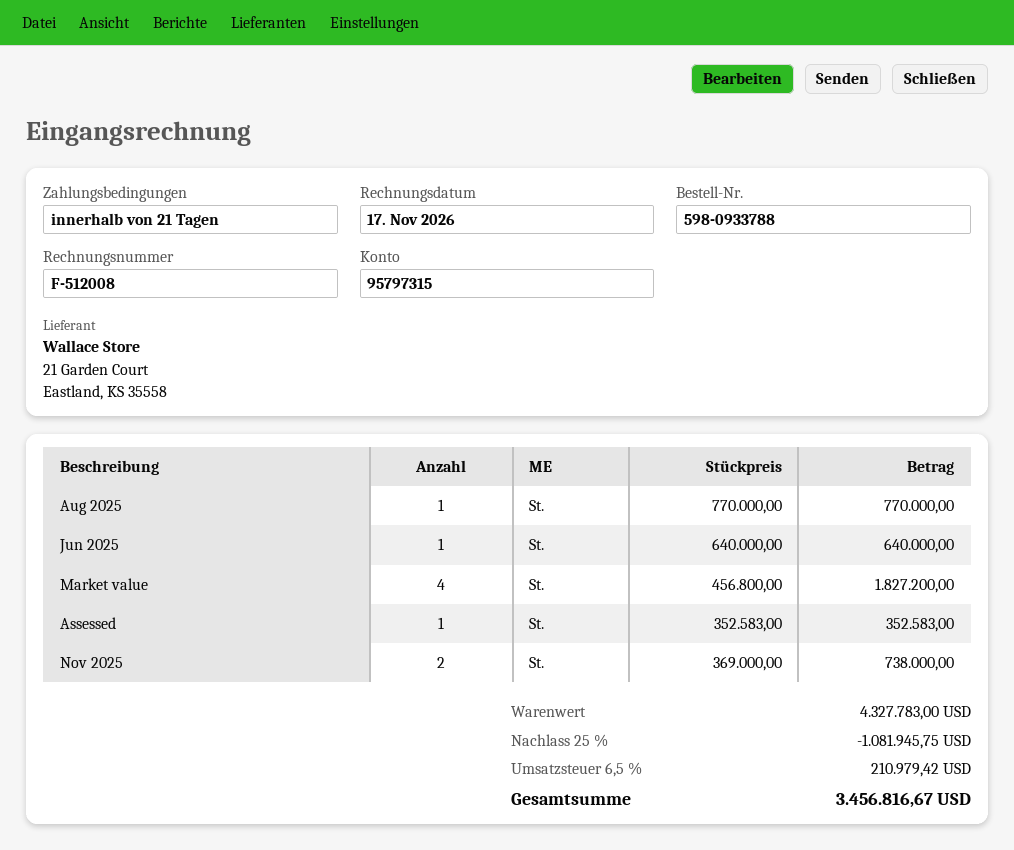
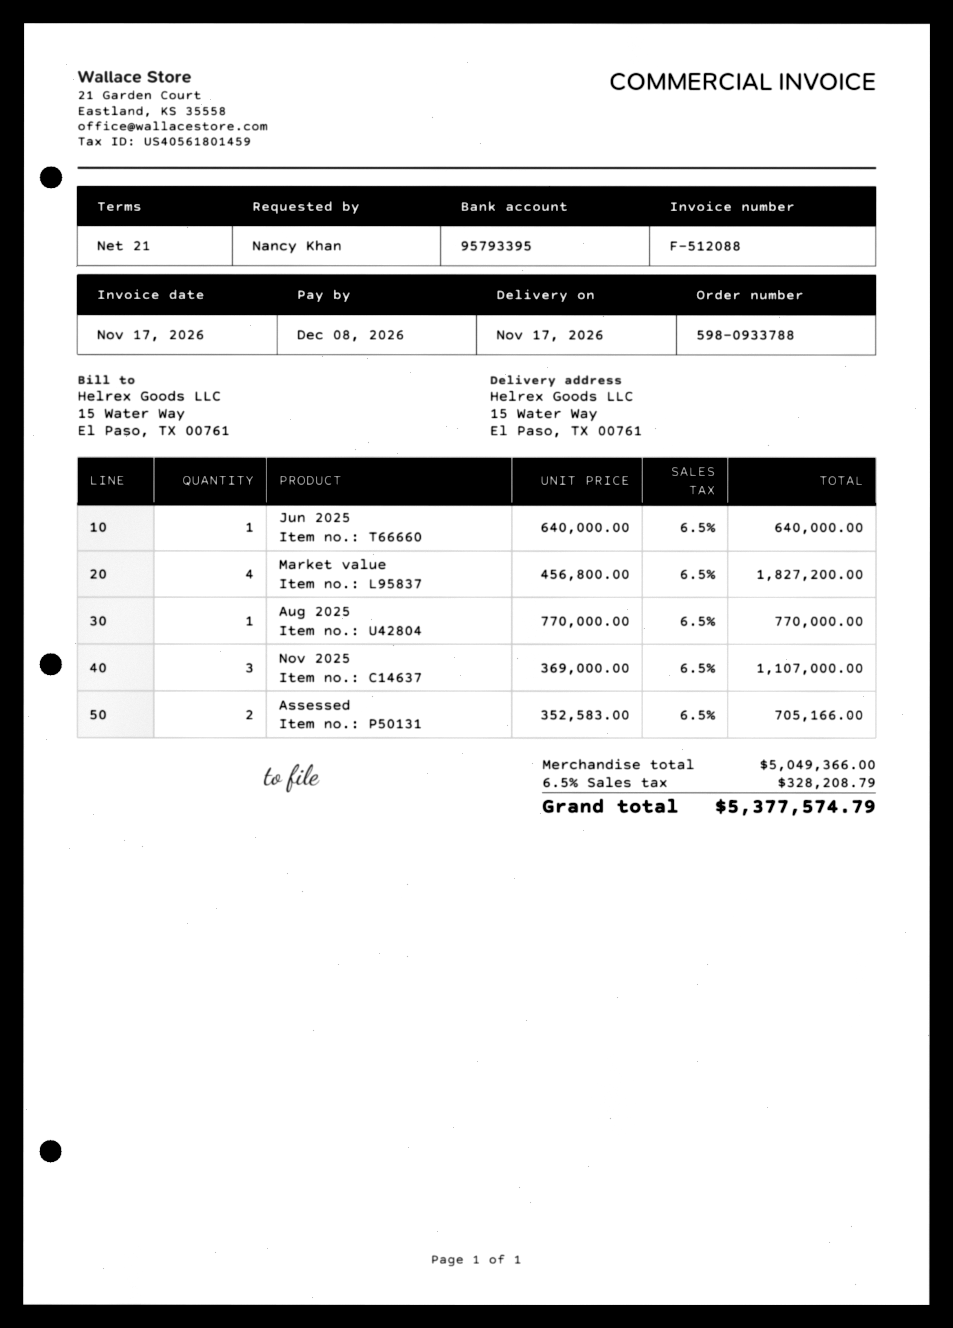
invoice number: F-512008 -> F-512088
bank account: 95797315 -> 95793395
Assessed: 1 x 352583.00 = 352583.00 -> 2 x 352583.00 = 705166.00
Nov 2025: 2 x 369000.00 = 738000.00 -> 3 x 369000.00 = 1107000.00
subtotal: 4327783.00 -> 5049366.00
discount: 25% = 1081945.75 -> none
tax: 6.5% = 210979.42 -> 6.5% = 328208.79
total: 3456816.67 -> 5377574.79

